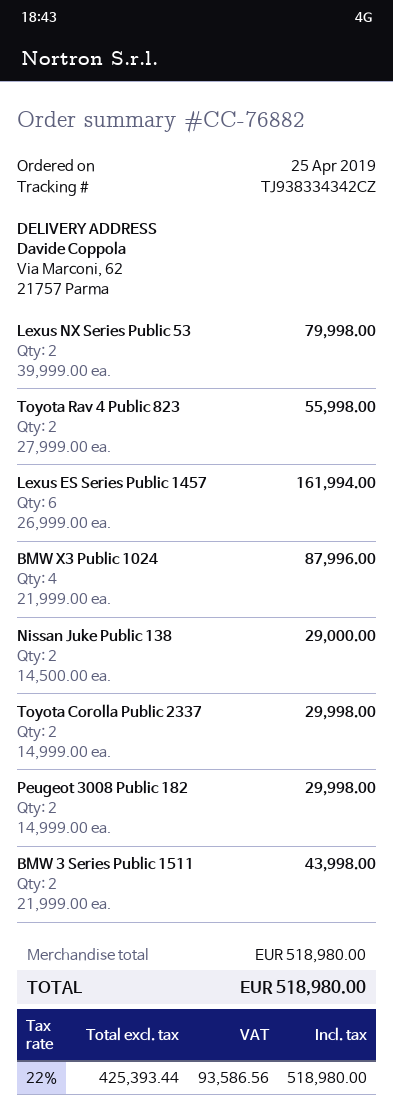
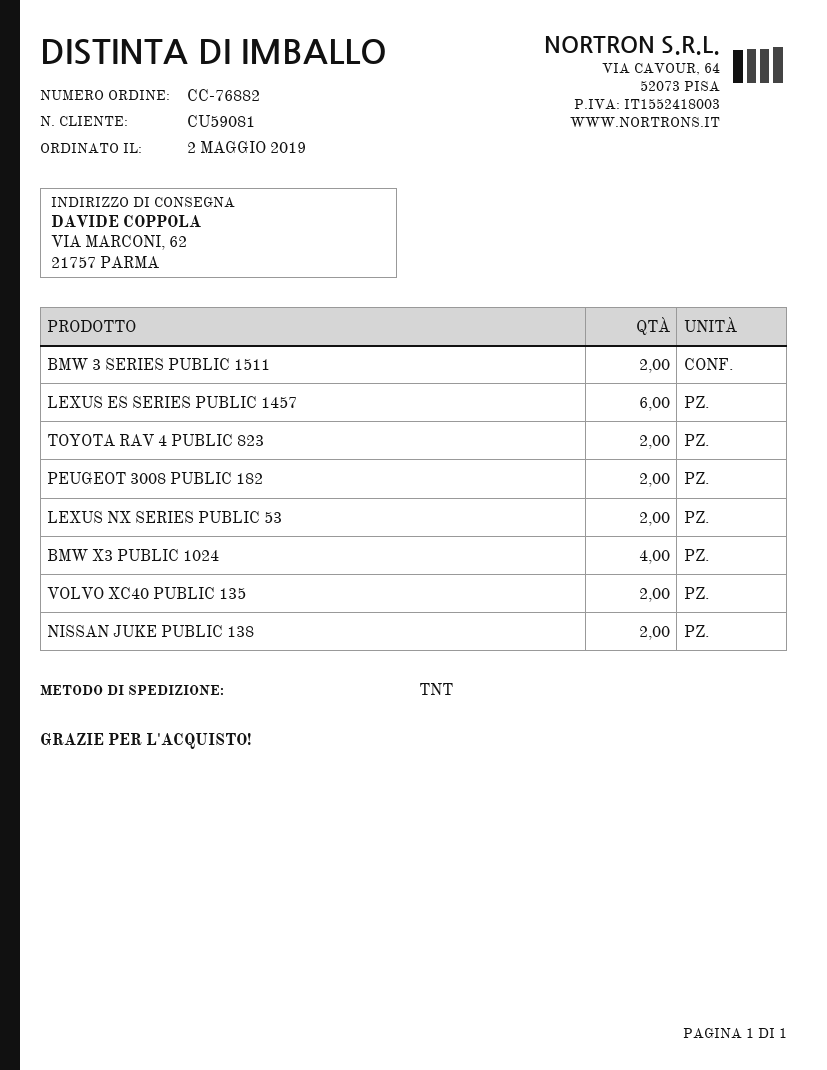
order date: 2019-04-25 -> 2019-05-02
Toyota Corolla Public 2337: 2 -> none
VOLVO XC40 PUBLIC 135: none -> 2

